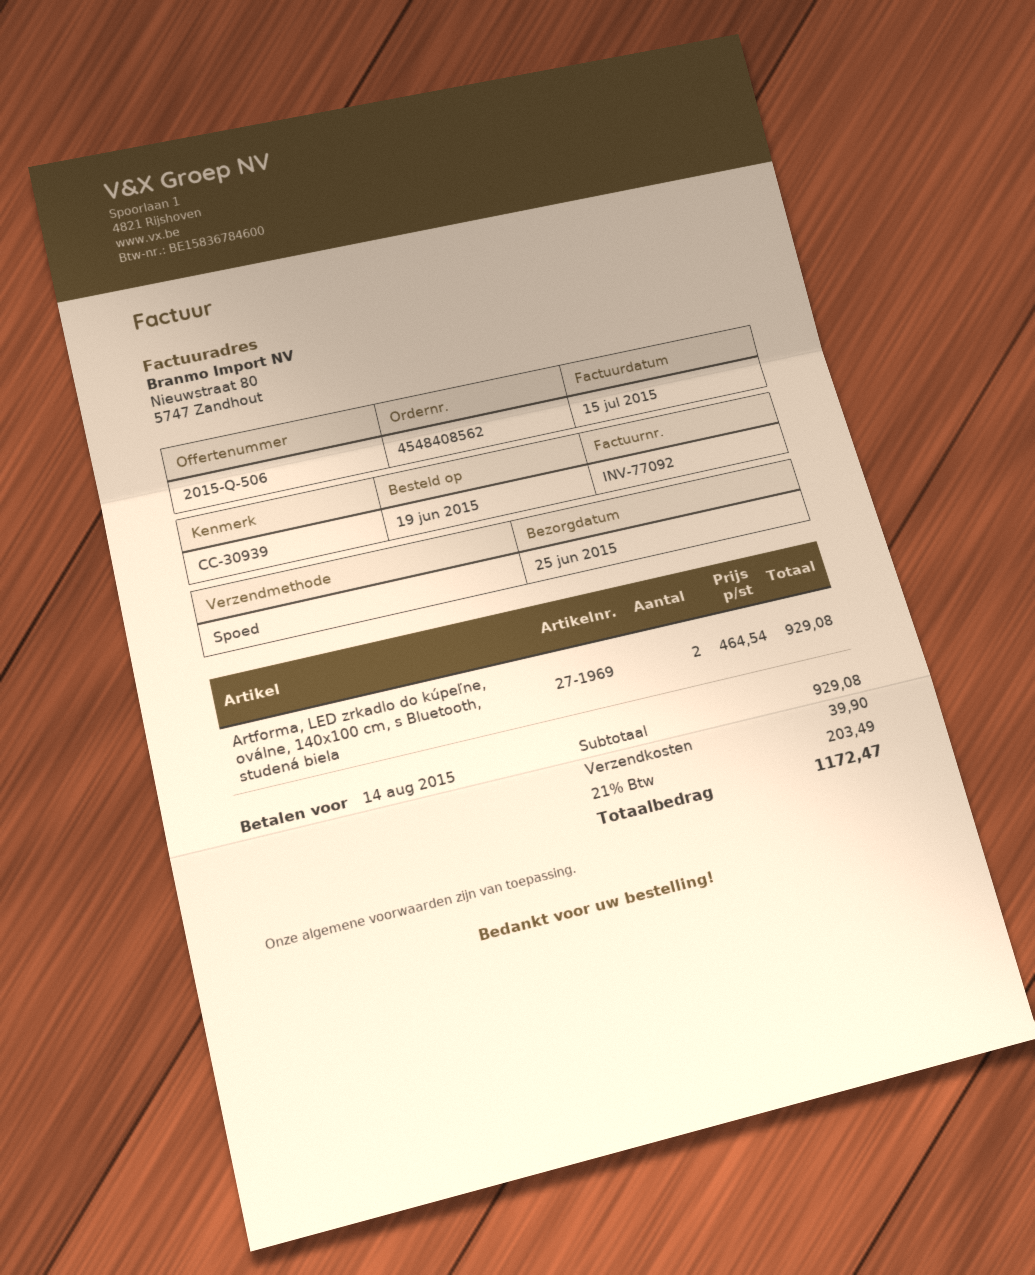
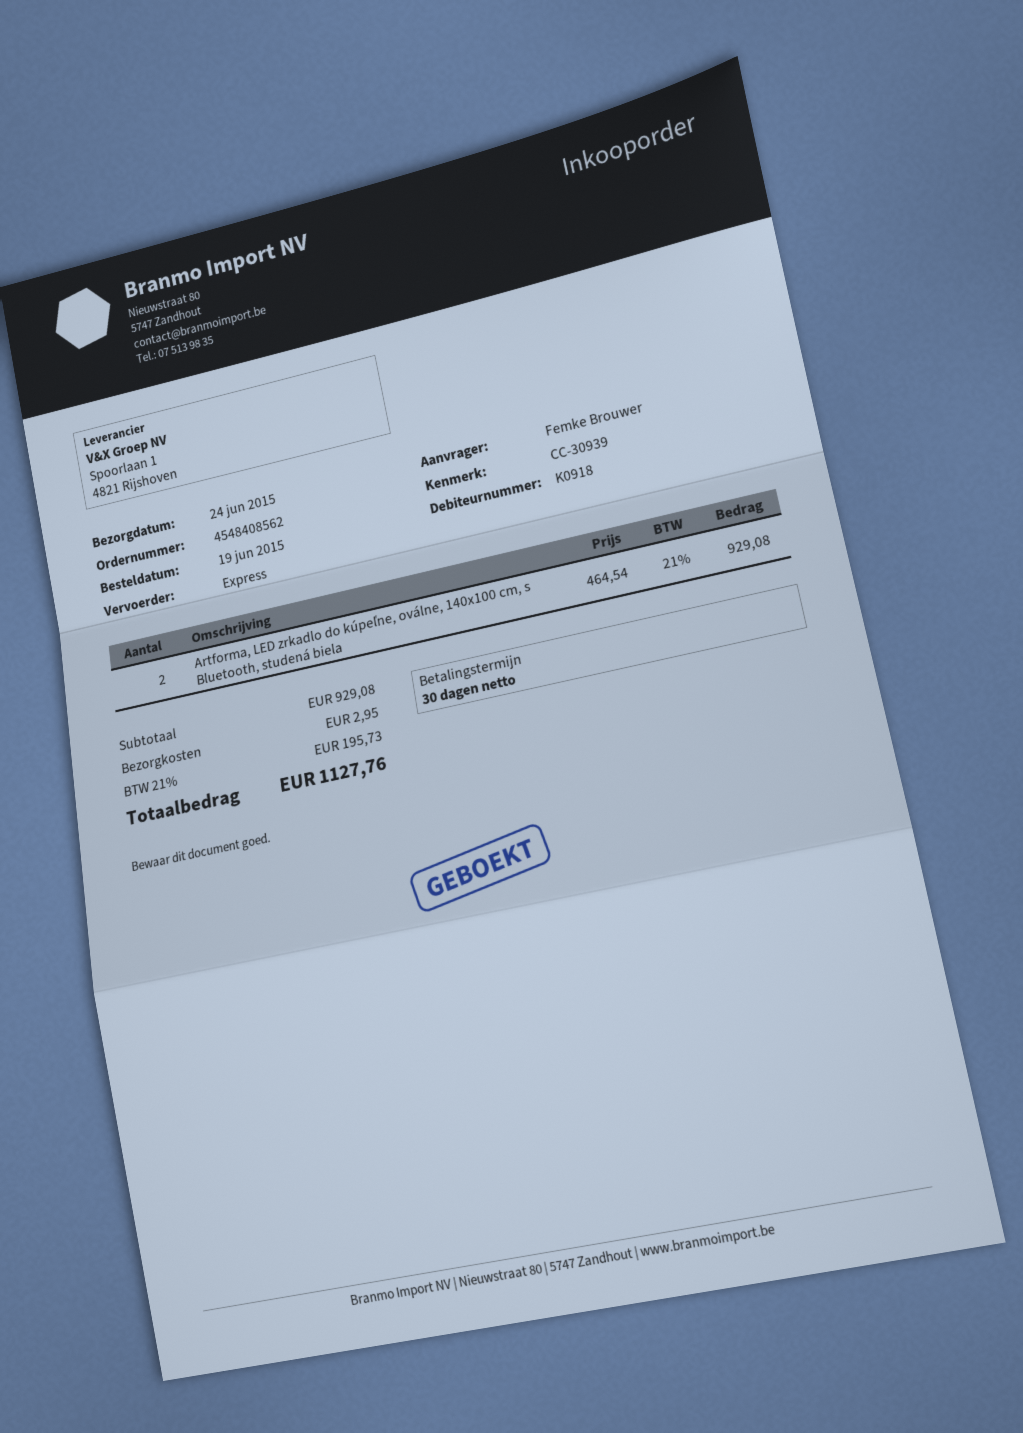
delivery date: 2015-06-25 -> 2015-06-24
shipping: 39.90 -> 2.95
tax: 21% = 203.49 -> 21% = 195.73
total: 1172.47 -> 1127.76

